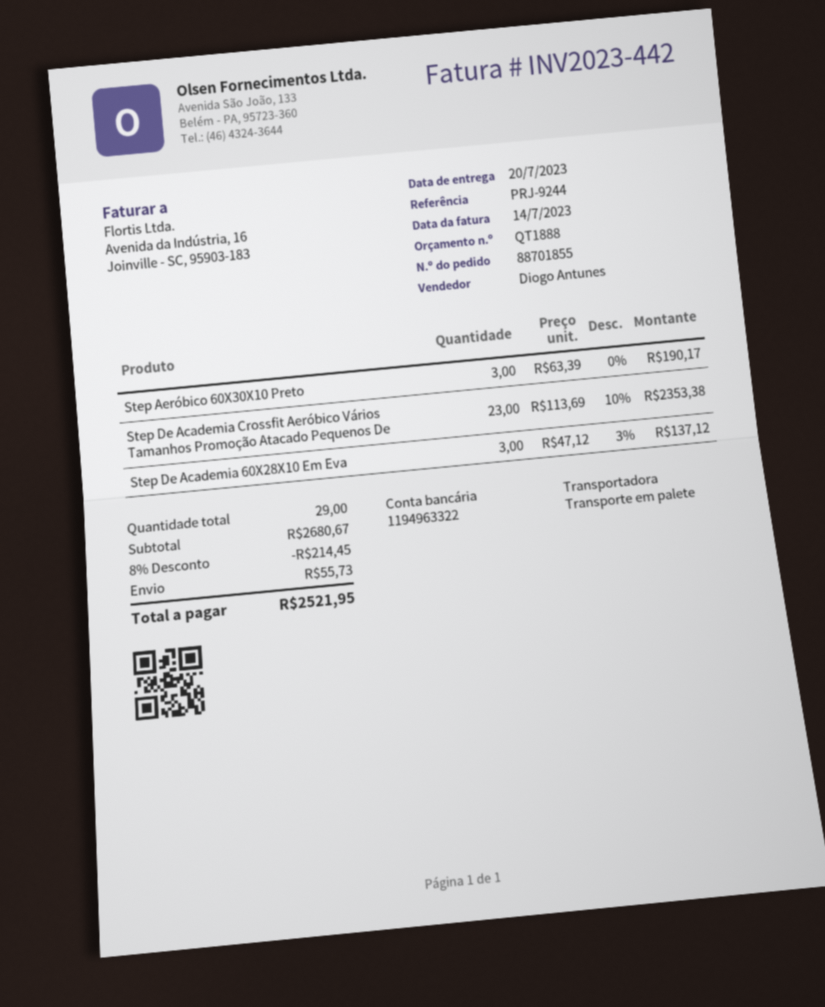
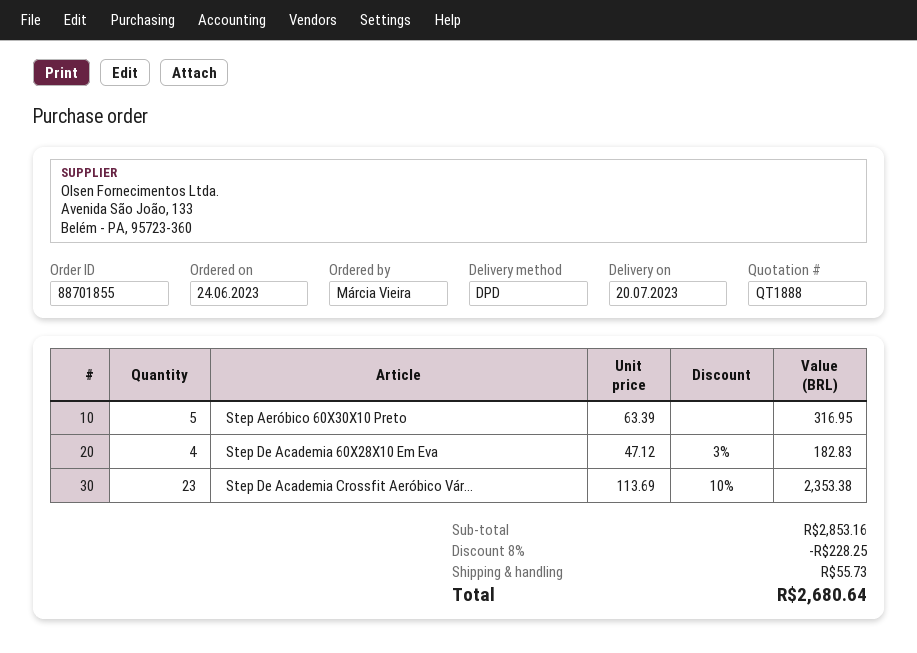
shipping method: pallet freight -> DPD
Step Aeróbico 60X30X10 Preto: 3 x 63.39 = 190.17 -> 5 x 63.39 = 316.95
Step De Academia 60X28X10 Em Eva: 3 x 47.12 - 3% = 137.12 -> 4 x 47.12 - 3% = 182.83
subtotal: 2680.67 -> 2853.16
discount: 8% = 214.45 -> 8% = 228.25
total: 2521.95 -> 2680.64

